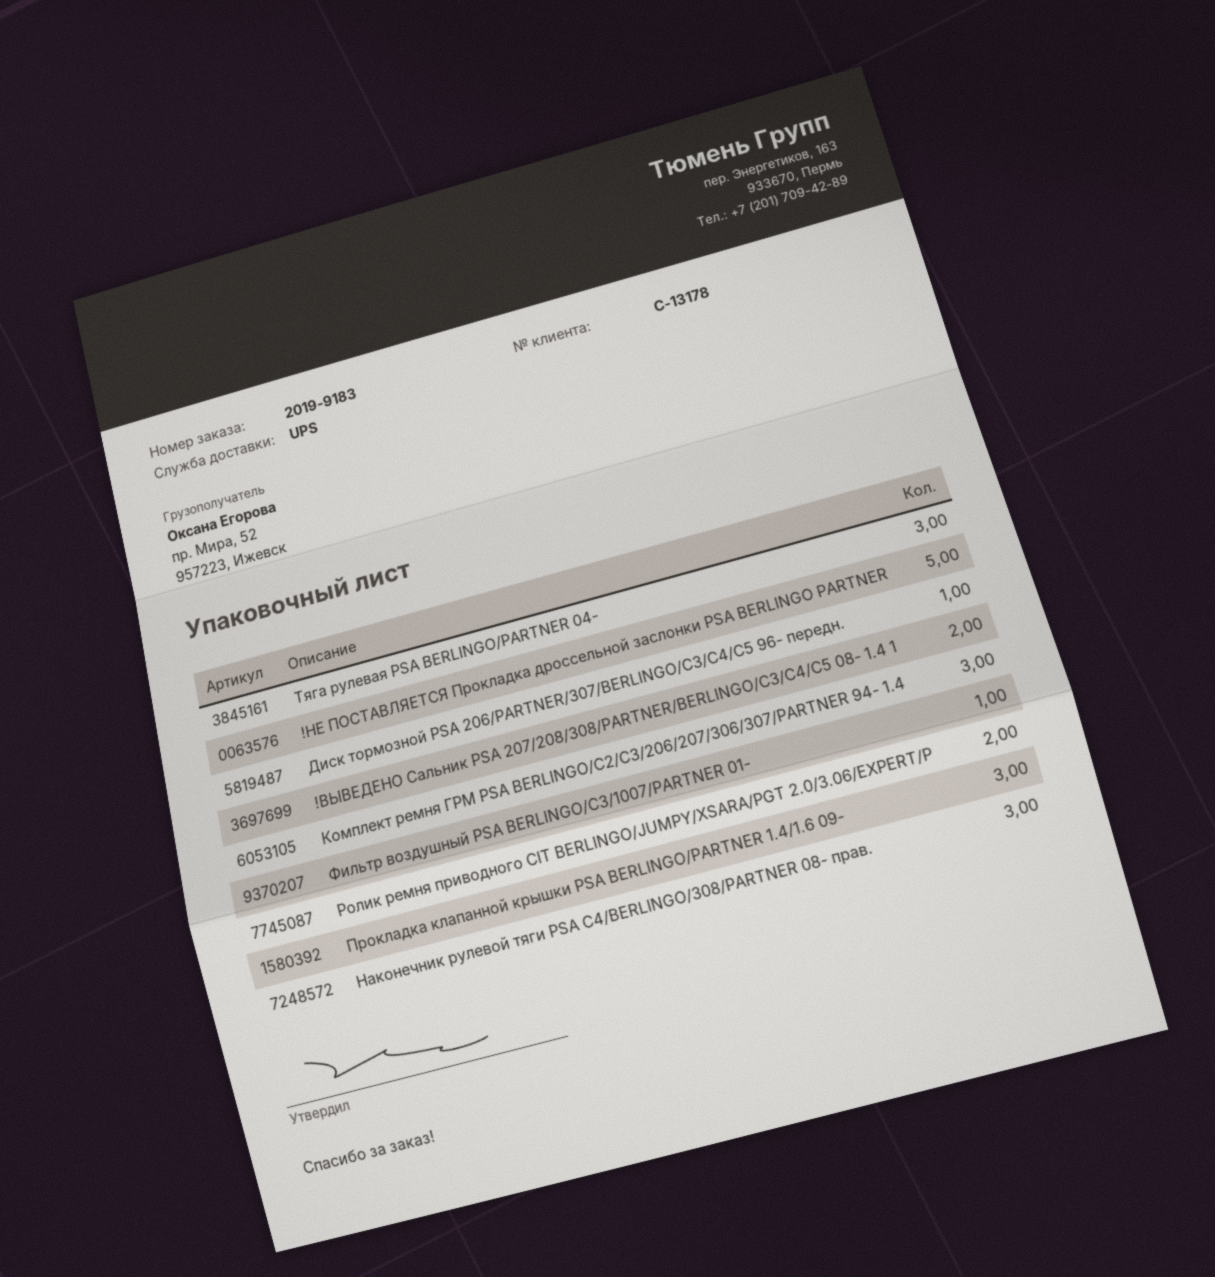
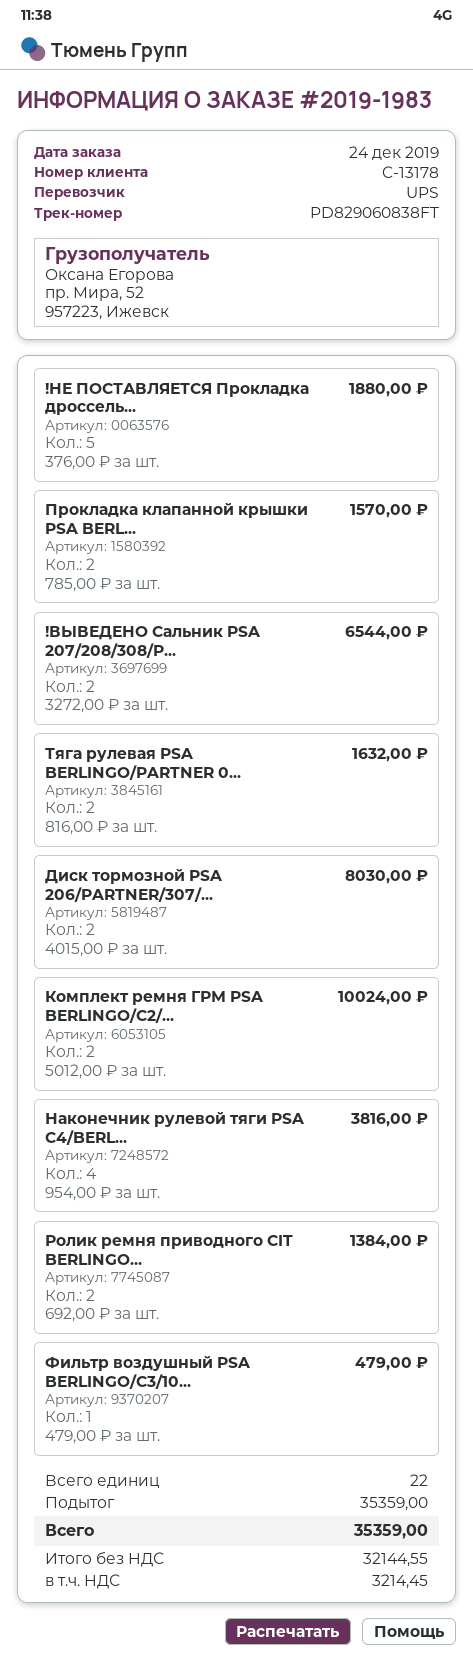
order number: 2019-9183 -> 2019-1983
Тяга рулевая PSA BERLINGO/PARTNER 04-: 3 -> 2
Диск тормозной PSA 206/PARTNER/307/BERLINGO/C3/C4/C5 96- передн.: 1 -> 2
Комплект ремня ГРМ PSA BERLINGO/C2/C3/206/207/306/307/PARTNER 94- 1.4: 3 -> 2
Прокладка клапанной крышки PSA BERLINGO/PARTNER 1.4/1.6 09-: 3 -> 2
Наконечник рулевой тяги PSA C4/BERLINGO/308/PARTNER 08- прав.: 3 -> 4

